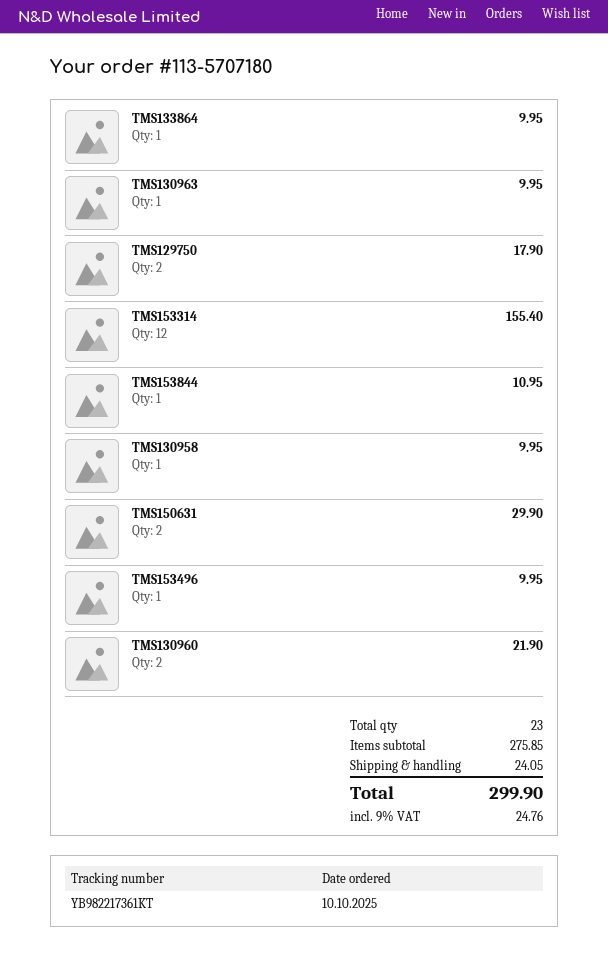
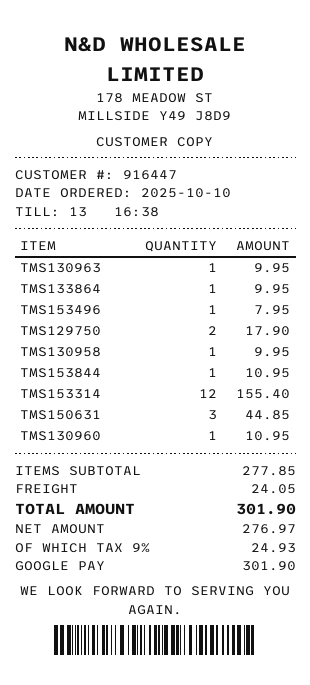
TMS150631: 2 for 29.90 -> 3 for 44.85
TMS153496: 1 for 9.95 -> 1 for 7.95
TMS130960: 2 for 21.90 -> 1 for 10.95
subtotal: 275.85 -> 277.85
tax: 9% = 24.76 -> 9% = 24.93
total: 299.90 -> 301.90

